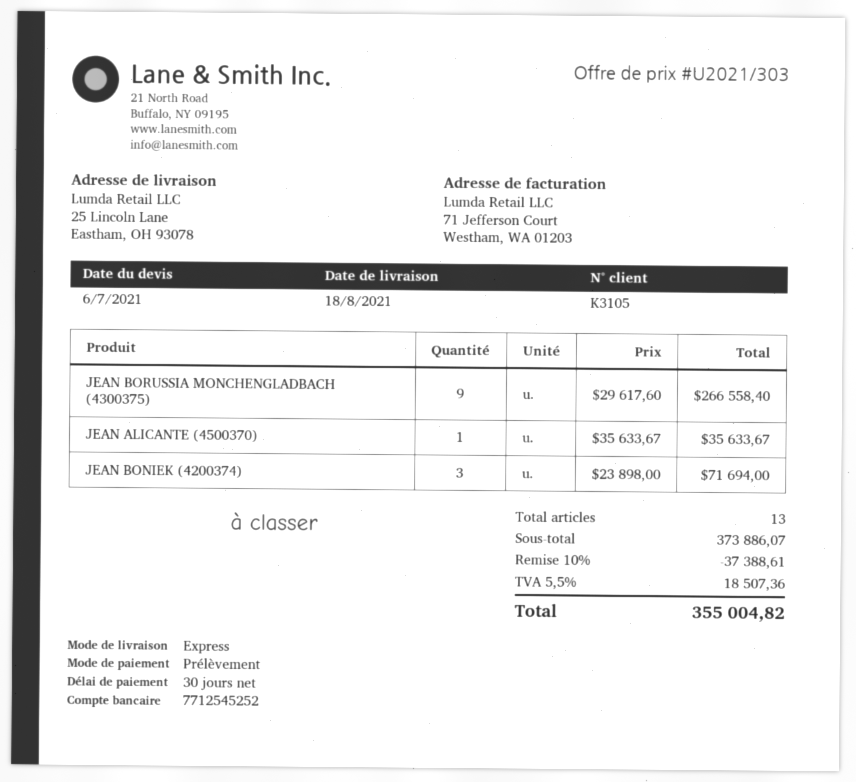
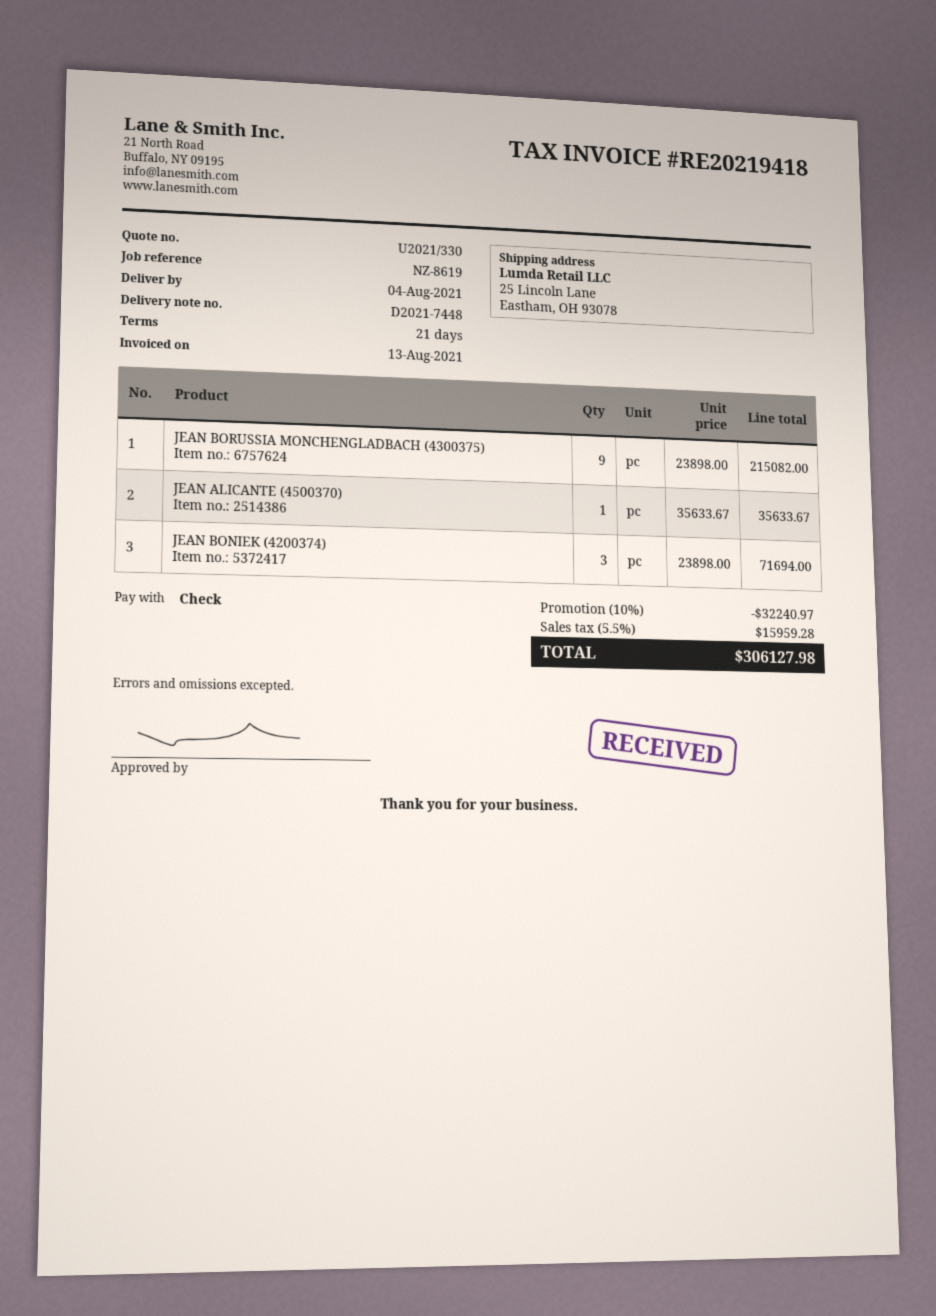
quote number: U2021/303 -> U2021/330
delivery date: 2021-08-18 -> 2021-08-04
payment terms: 30 days -> 21 days
payment method: direct debit -> cheque
JEAN BORUSSIA MONCHENGLADBACH (4300375): 9 x 29617.60 = 266558.40 -> 9 x 23898.00 = 215082.00
discount: 10% = 37388.61 -> 10% = 32240.97
tax: 5.5% = 18507.36 -> 5.5% = 15959.28
total: 355004.82 -> 306127.98

